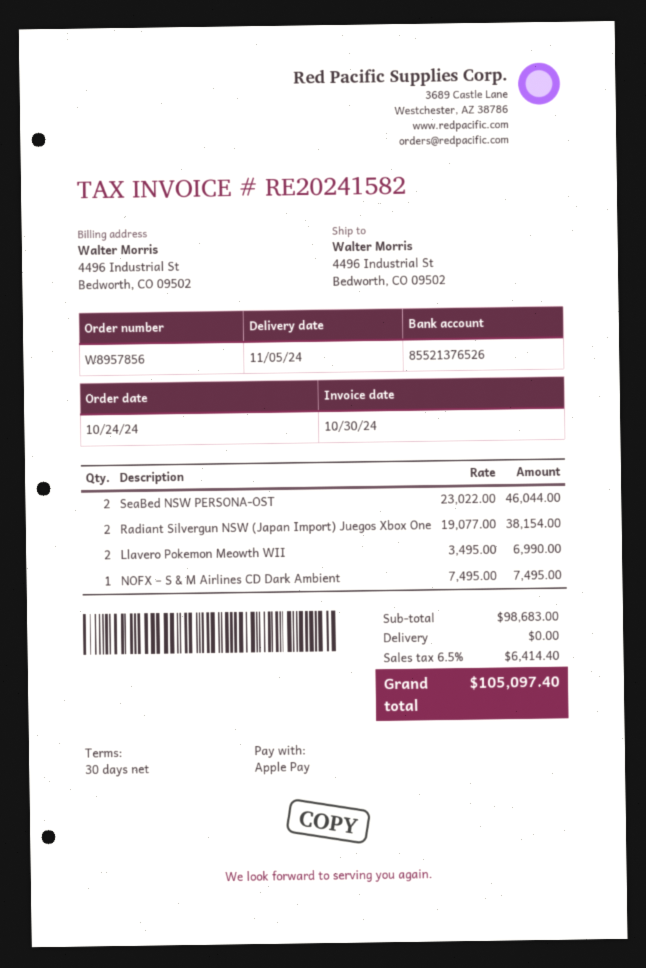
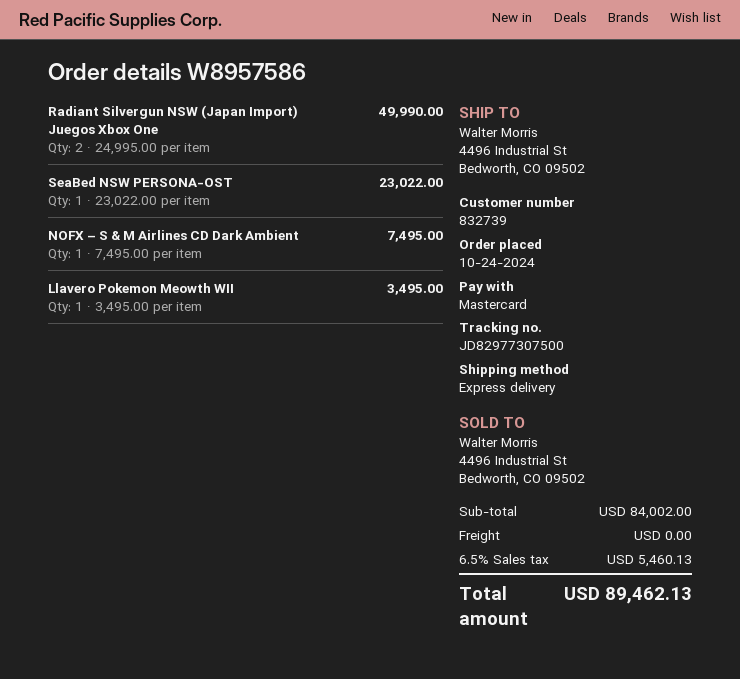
order number: W8957856 -> W8957586
payment method: Apple Pay -> Mastercard
SeaBed NSW PERSONA-OST: 2 x 23022.00 = 46044.00 -> 1 x 23022.00 = 23022.00
Radiant Silvergun NSW (Japan Import) Juegos Xbox One: 2 x 19077.00 = 38154.00 -> 2 x 24995.00 = 49990.00
Llavero Pokemon Meowth WII: 2 x 3495.00 = 6990.00 -> 1 x 3495.00 = 3495.00
subtotal: 98683.00 -> 84002.00
tax: 6.5% = 6414.40 -> 6.5% = 5460.13
total: 105097.40 -> 89462.13

